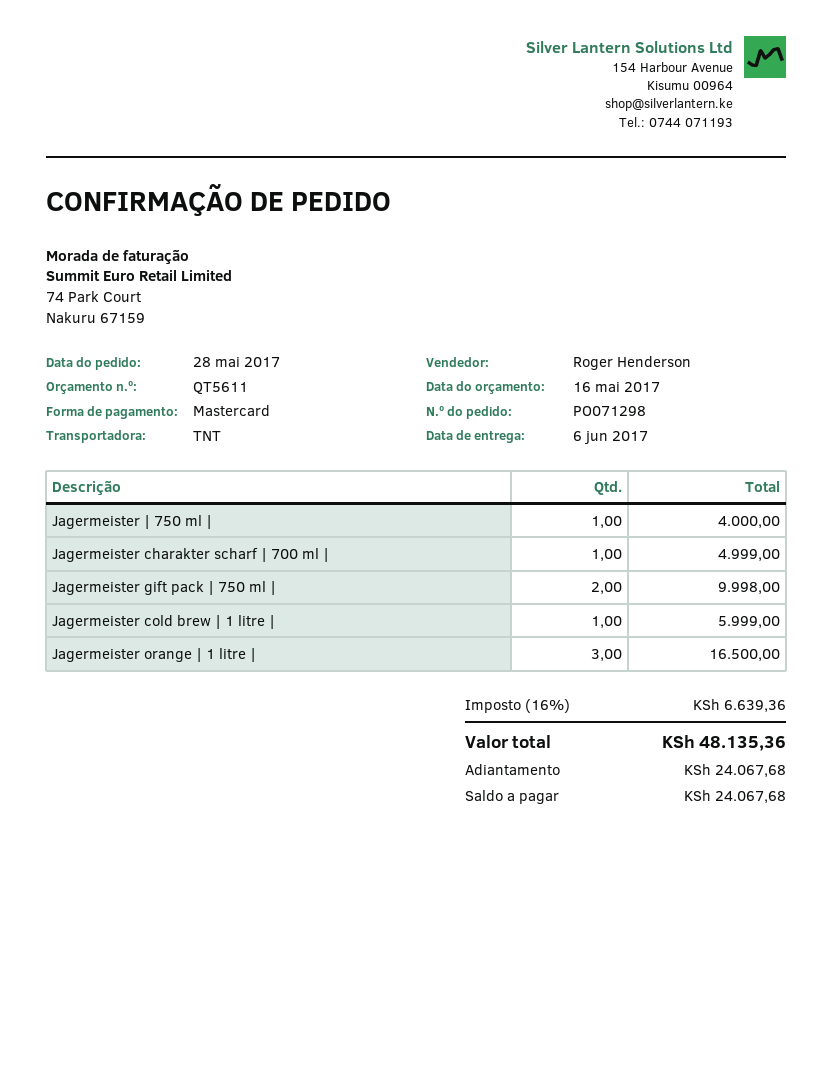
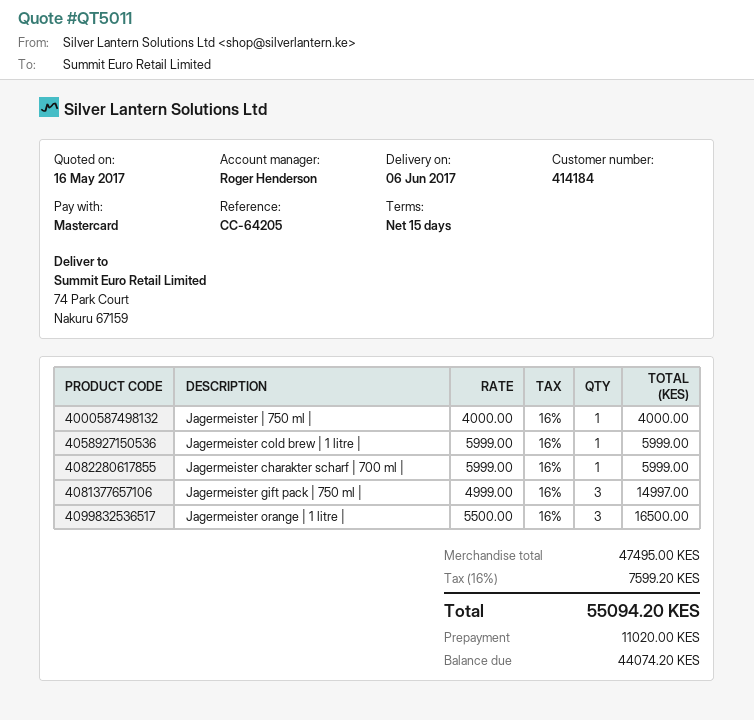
quote number: QT5611 -> QT5011
Jagermeister charakter scharf | 700 ml |: 1 for 4999.00 -> 1 for 5999.00
Jagermeister gift pack | 750 ml |: 2 for 9998.00 -> 3 for 14997.00
tax: 16% = 6639.36 -> 16% = 7599.20
total: 48135.36 -> 55094.20
deposit: 24067.68 -> 11020.00
balance: 24067.68 -> 44074.20

